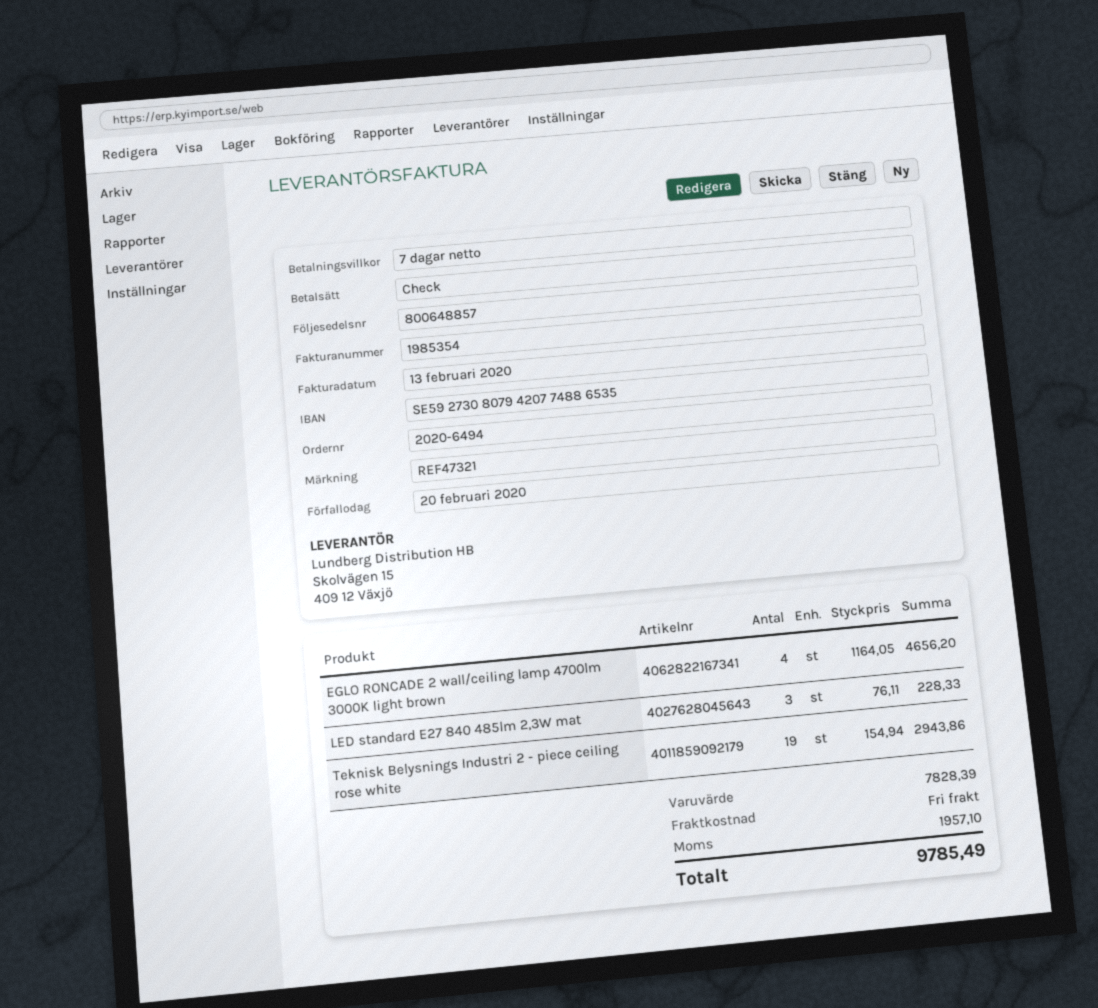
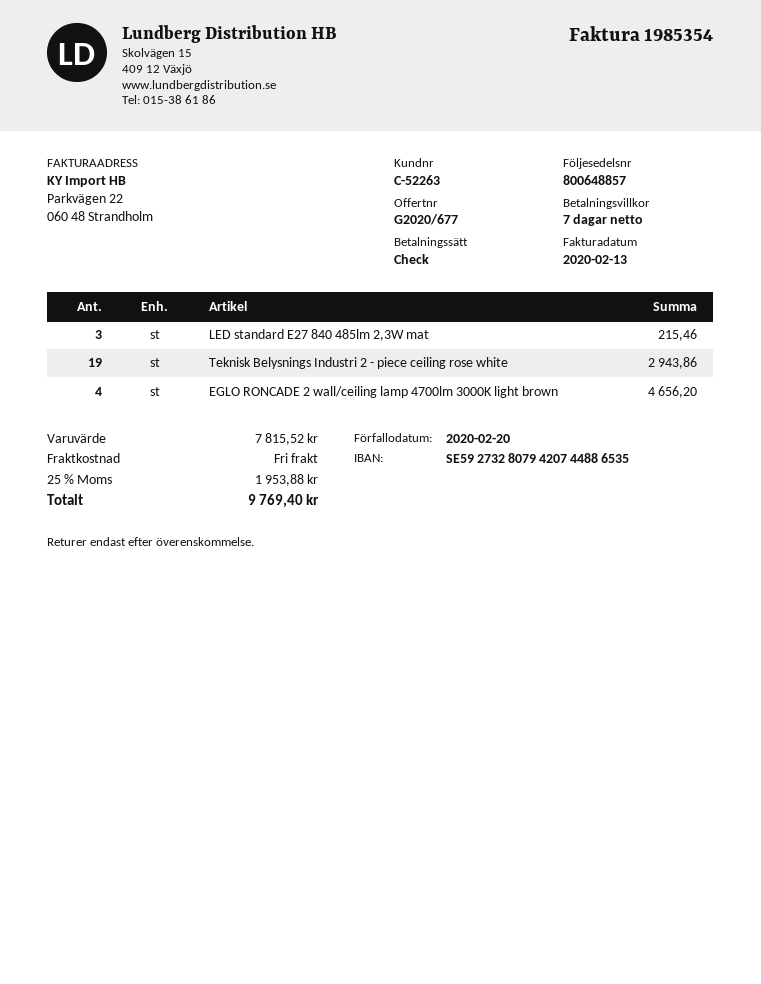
bank account: SE5927308079420774886535 -> SE5927328079420744886535
LED standard E27 840 485lm 2,3W mat: 3 for 228.33 -> 3 for 215.46
subtotal: 7828.39 -> 7815.52
tax: 1957.10 -> 1953.88
total: 9785.49 -> 9769.40

